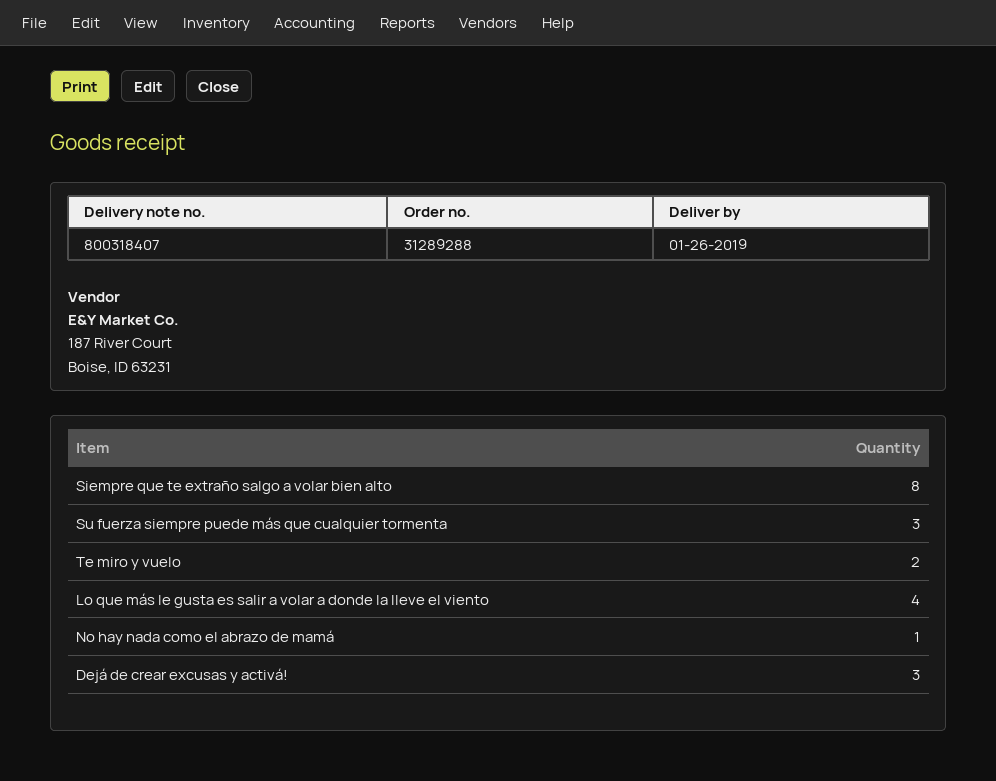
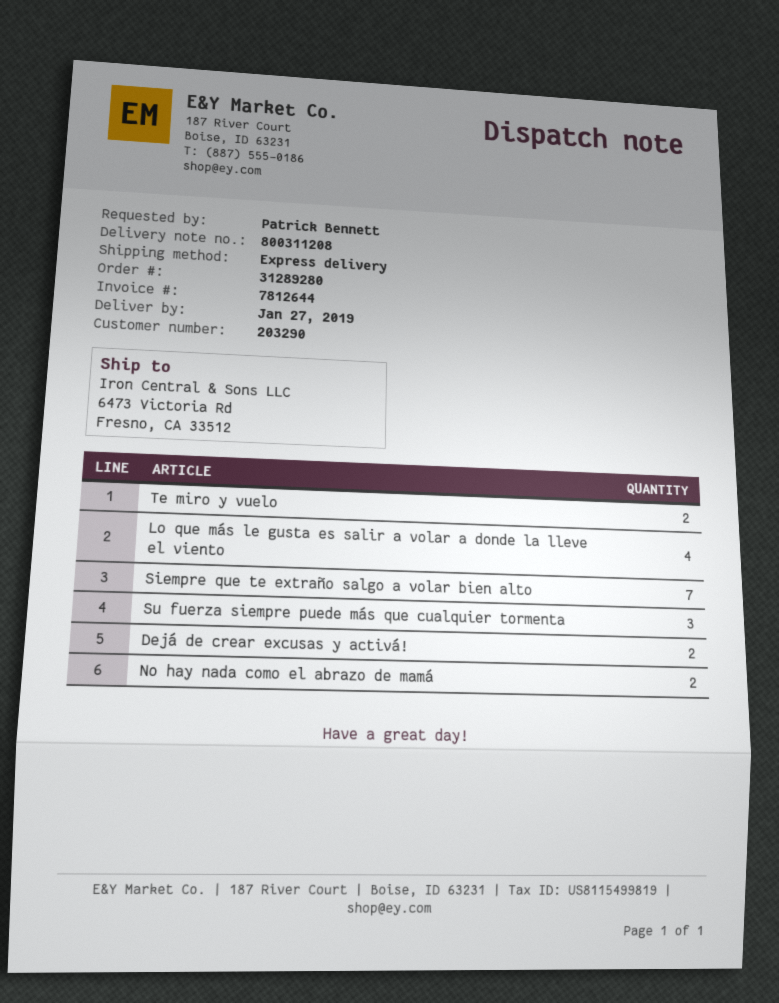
order number: 31289288 -> 31289280
delivery note number: 800318407 -> 800311208
delivery date: 2019-01-26 -> 2019-01-27
Siempre que te extraño salgo a volar bien alto: 8 -> 7
No hay nada como el abrazo de mamá: 1 -> 2
Dejá de crear excusas y activá!: 3 -> 2

